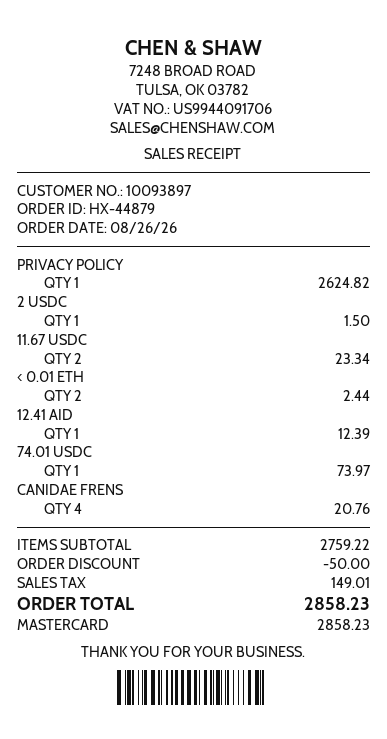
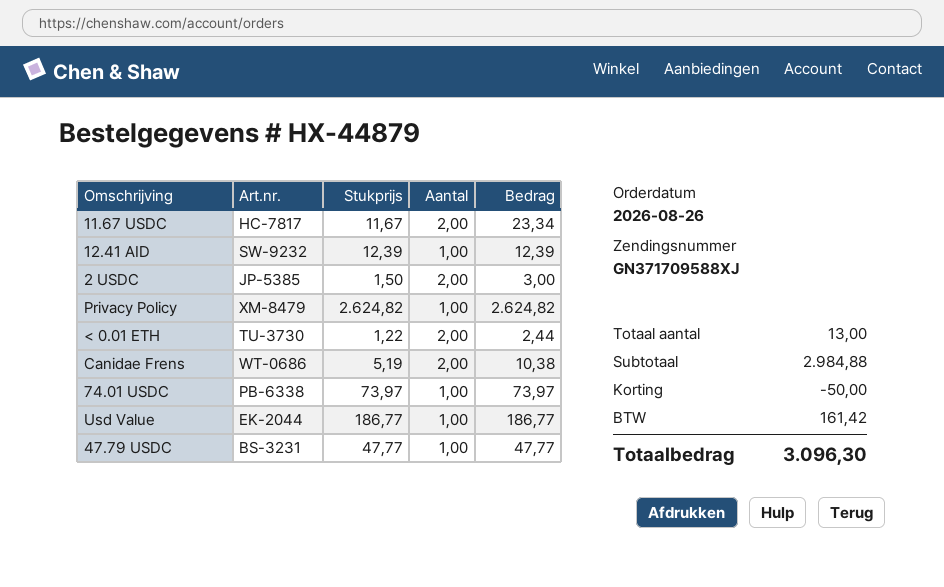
2 USDC: 1 for 1.50 -> 2 for 3.00
CANIDAE FRENS: 4 for 20.76 -> 2 for 10.38
Usd Value: none -> 1 for 186.77
47.79 USDC: none -> 1 for 47.77
subtotal: 2759.22 -> 2984.88
tax: 149.01 -> 161.42
total: 2858.23 -> 3096.30

